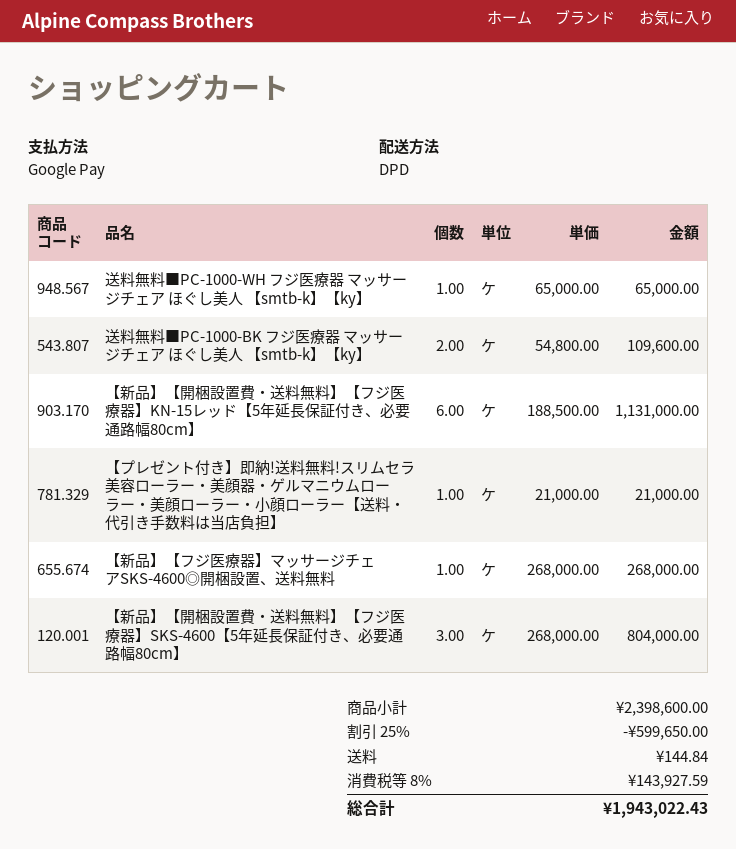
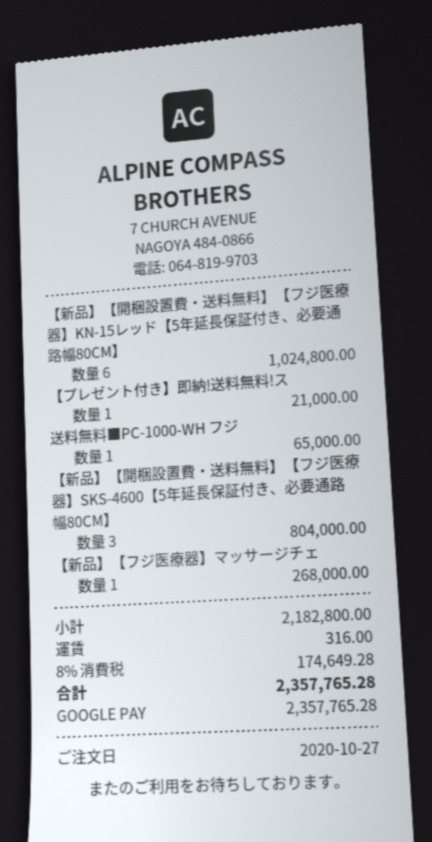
送料無料■PC-1000-BK フジ医療器 マッサージチェア ほぐし美人 【smtb-k】【ky】: 2 for 109600.00 -> none
【新品】【開梱設置費・送料無料】【フジ医療器】KN-15レッド【5年延長保証付き、必要通路幅80cm】: 6 for 1131000.00 -> 6 for 1024800.00
subtotal: 2398600.00 -> 2182800.00
discount: 25% = 599650.00 -> none
shipping: 144.84 -> 316.00
tax: 8% = 143927.59 -> 8% = 174649.28
total: 1943022.43 -> 2357765.28

